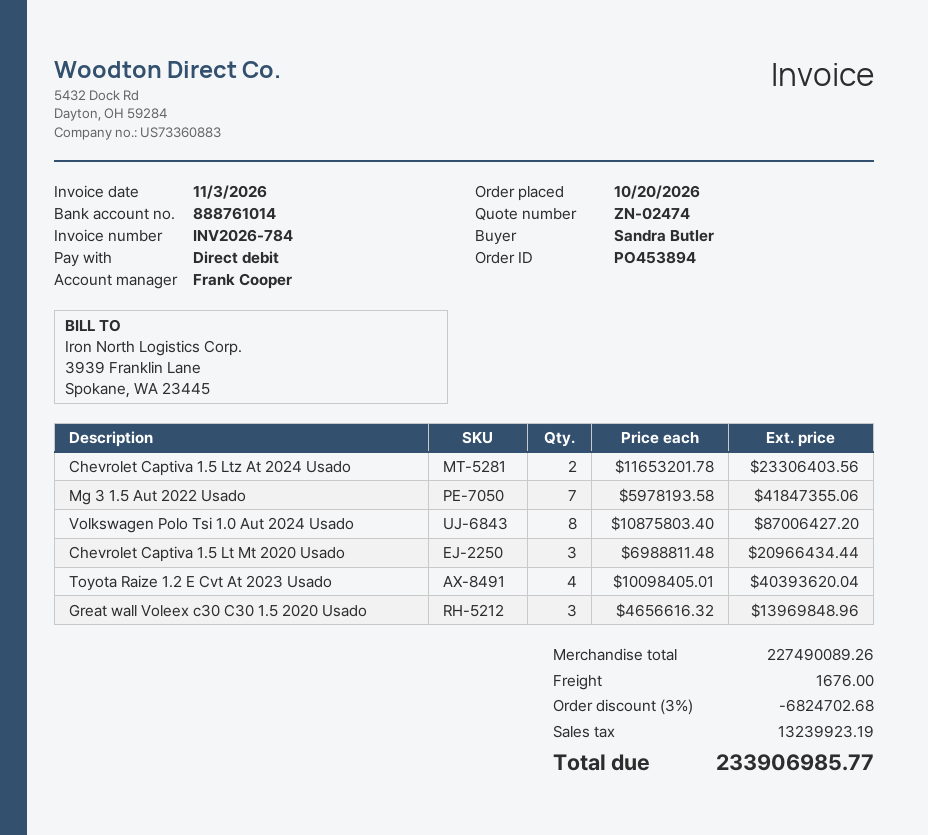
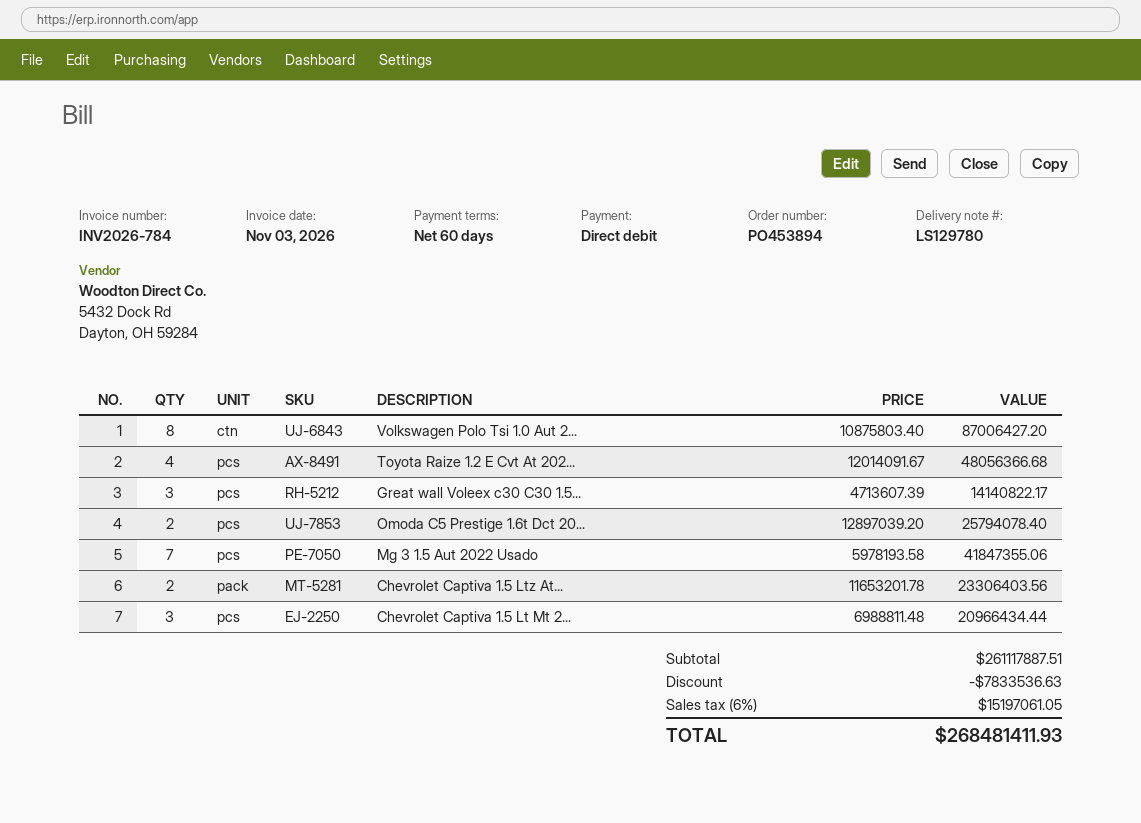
Toyota Raize 1.2 E Cvt At 2023 Usado: 4 x 10098405.01 = 40393620.04 -> 4 x 12014091.67 = 48056366.68
Great wall Voleex c30 C30 1.5 2020 Usado: 3 x 4656616.32 = 13969848.96 -> 3 x 4713607.39 = 14140822.17
Omoda C5 Prestige 1.6t Dct 20...: none -> 2 x 12897039.20 = 25794078.40
subtotal: 227490089.26 -> 261117887.51
discount: 6824702.68 -> 7833536.63
shipping: 1676.00 -> none
tax: 13239923.19 -> 15197061.05
total: 233906985.77 -> 268481411.93

